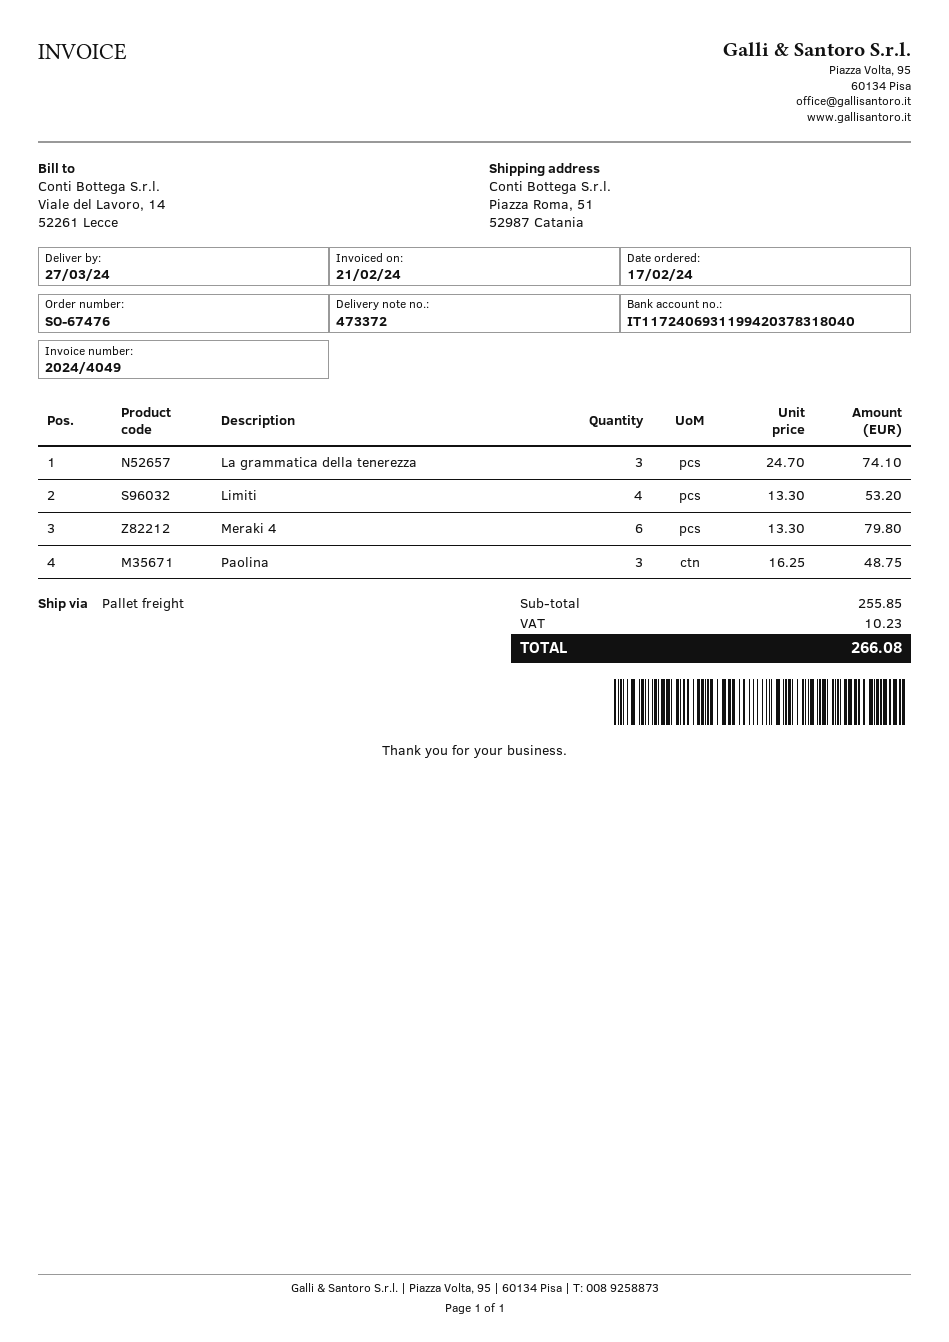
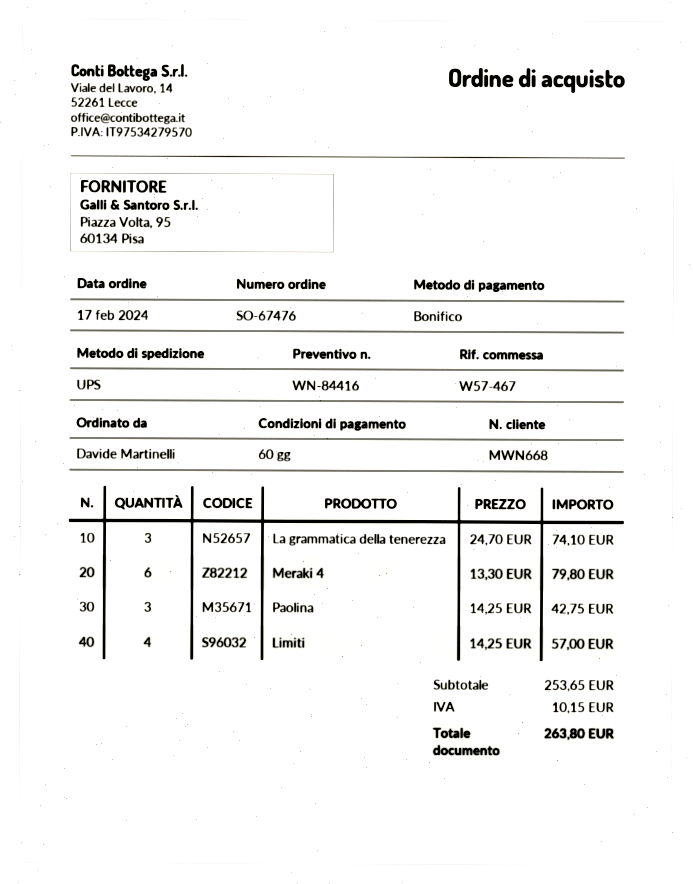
shipping method: pallet freight -> UPS
Limiti: 4 x 13.30 = 53.20 -> 4 x 14.25 = 57.00
Paolina: 3 x 16.25 = 48.75 -> 3 x 14.25 = 42.75
subtotal: 255.85 -> 253.65
tax: 10.23 -> 10.15
total: 266.08 -> 263.80

